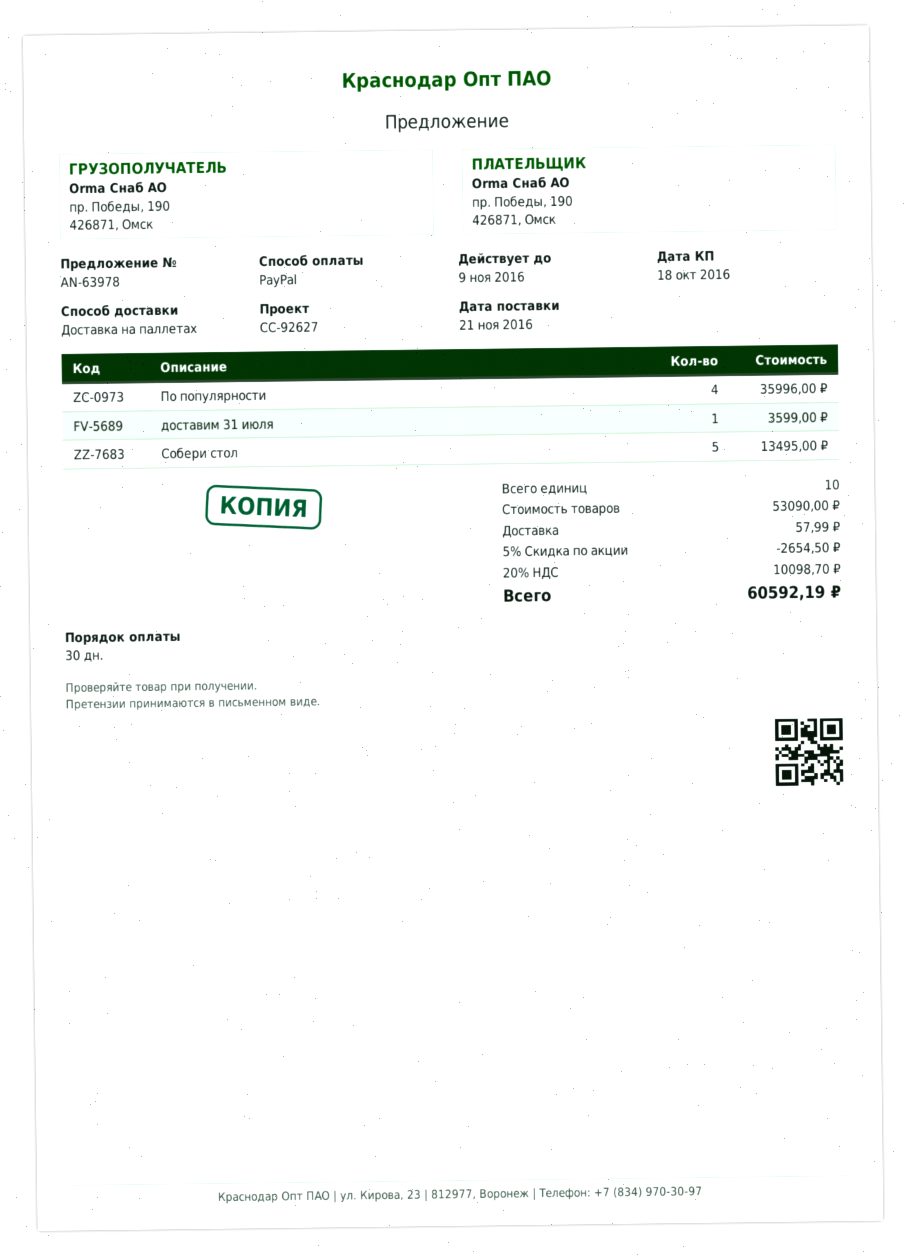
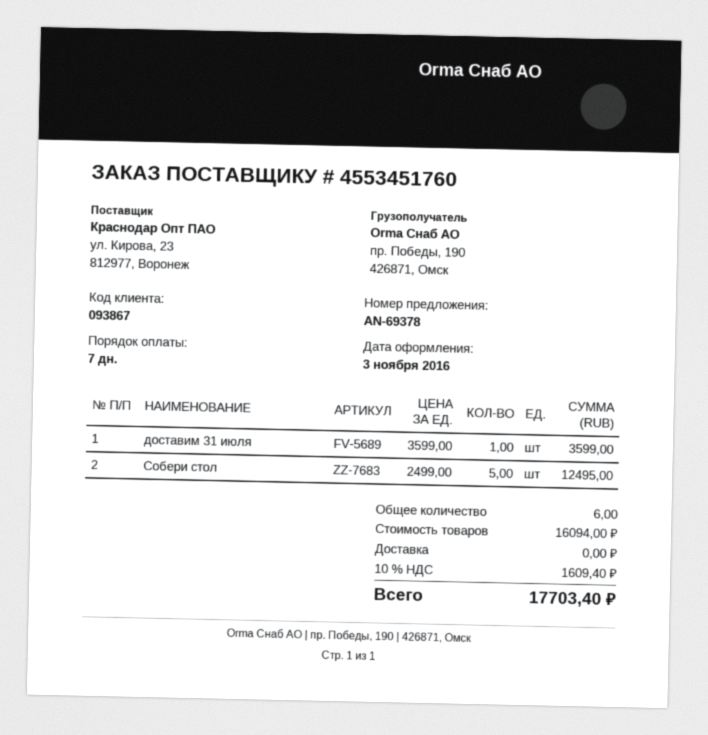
quote number: AN-63978 -> AN-69378
payment terms: 30 days -> 7 days
По популярности: 4 for 35996.00 -> none
Собери стол: 5 for 13495.00 -> 5 for 12495.00
total quantity: 10 -> 6
subtotal: 53090.00 -> 16094.00
discount: 5% = 2654.50 -> none
shipping: 57.99 -> 0.00
tax: 20% = 10098.70 -> 10% = 1609.40
total: 60592.19 -> 17703.40

